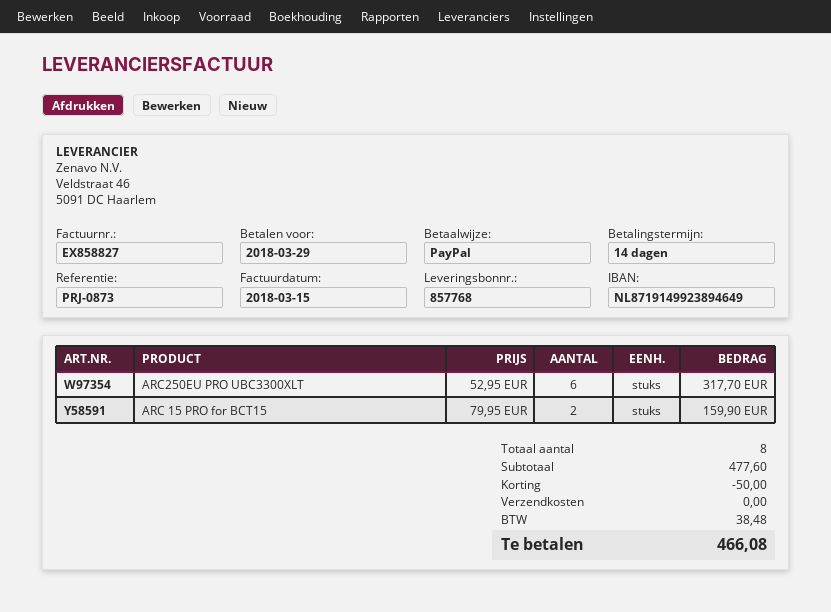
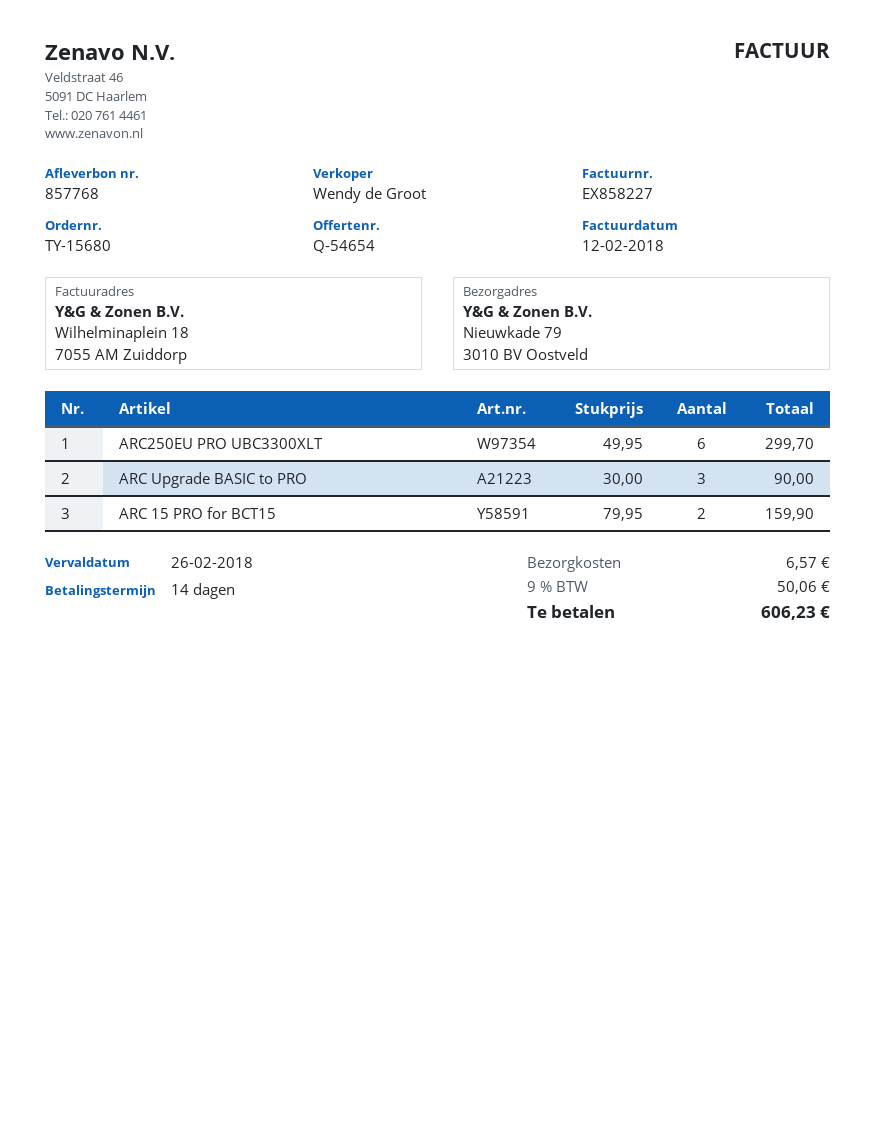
invoice number: EX858827 -> EX858227
invoice date: 2018-03-15 -> 2018-02-12
due date: 2018-03-29 -> 2018-02-26
ARC250EU PRO UBC3300XLT: 6 x 52.95 = 317.70 -> 6 x 49.95 = 299.70
ARC Upgrade BASIC to PRO: none -> 3 x 30.00 = 90.00
discount: 50.00 -> none
shipping: 0.00 -> 6.57
tax: 38.48 -> 50.06
total: 466.08 -> 606.23

